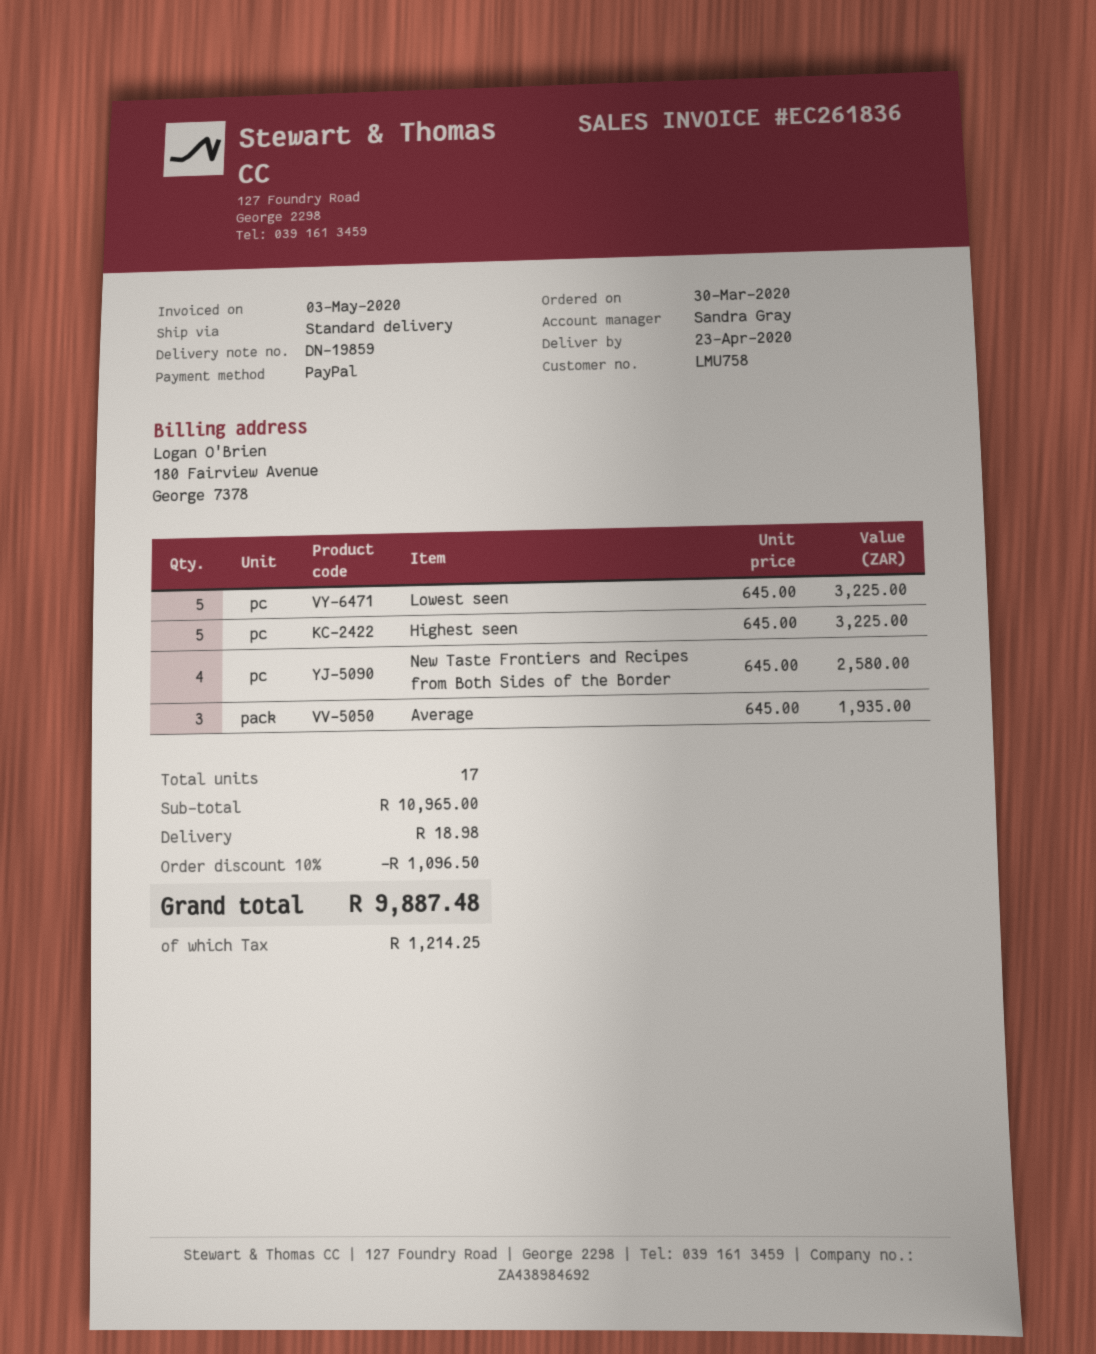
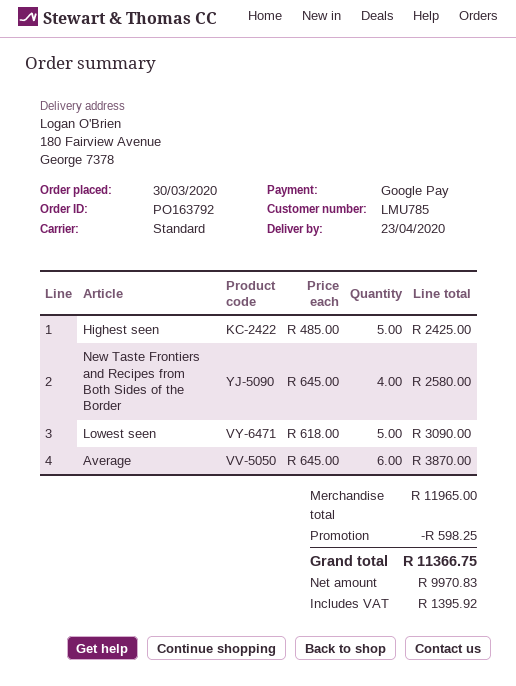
customer number: LMU758 -> LMU785
payment method: PayPal -> Google Pay
Lowest seen: 5 x 645.00 = 3225.00 -> 5 x 618.00 = 3090.00
Highest seen: 5 x 645.00 = 3225.00 -> 5 x 485.00 = 2425.00
Average: 3 x 645.00 = 1935.00 -> 6 x 645.00 = 3870.00
subtotal: 10965.00 -> 11965.00
discount: 1096.50 -> 598.25
shipping: 18.98 -> none
tax: 1214.25 -> 1395.92
total: 9887.48 -> 11366.75

